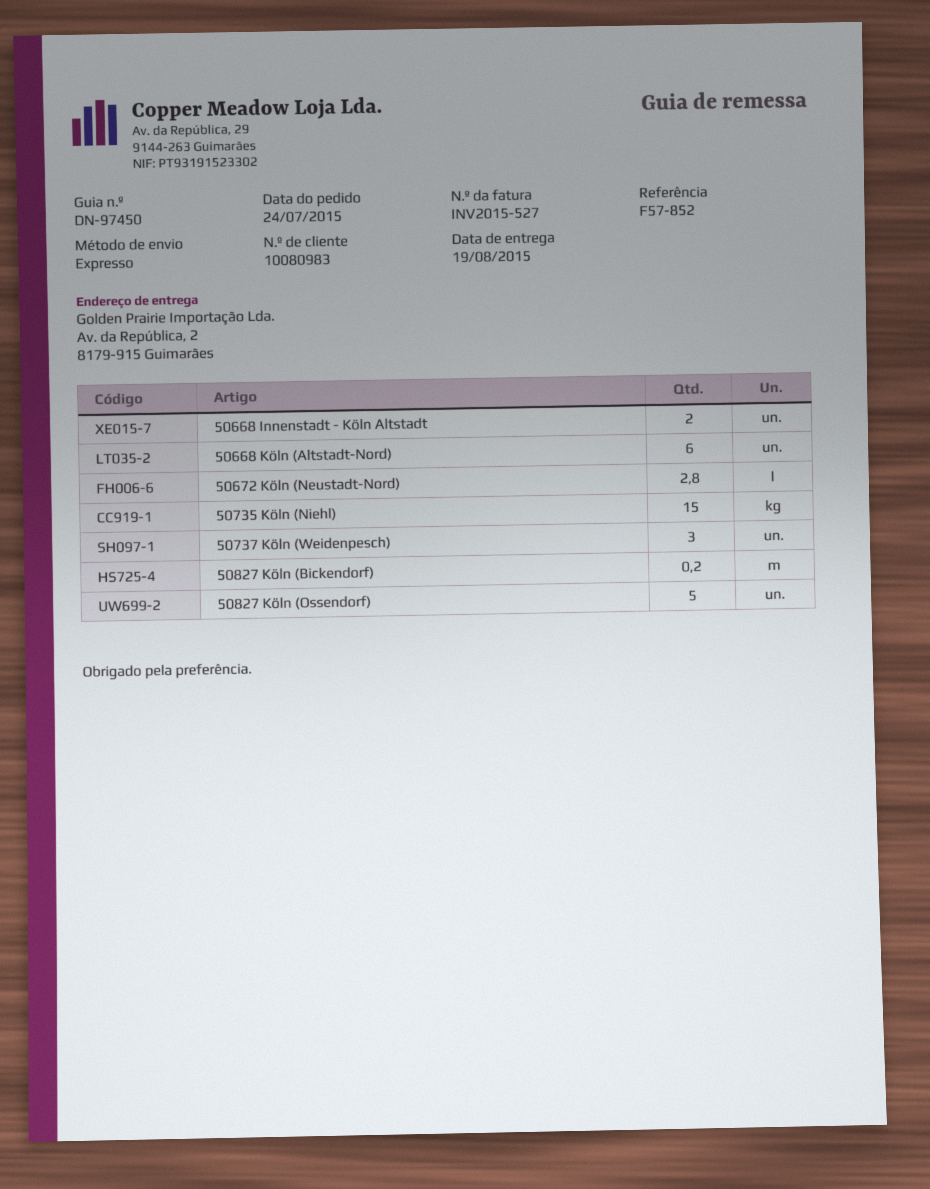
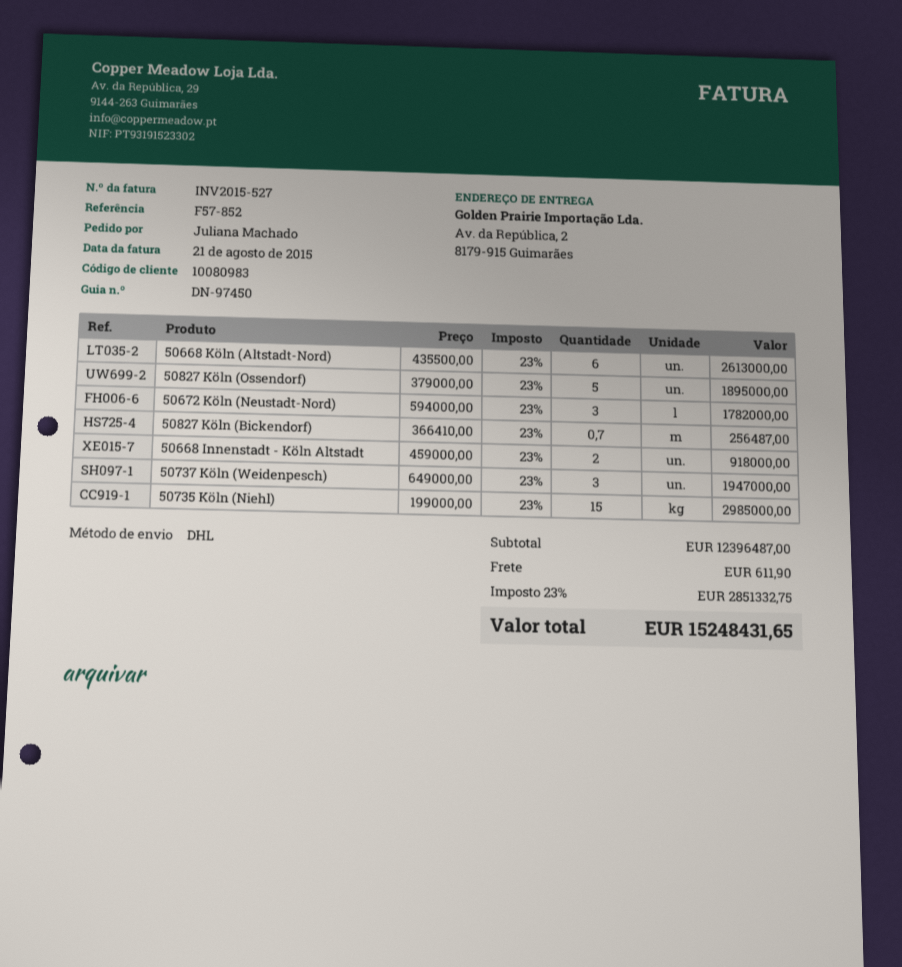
shipping method: express -> DHL
50672 Köln (Neustadt-Nord): 2.8 -> 3
50827 Köln (Bickendorf): 0.2 -> 0.7

